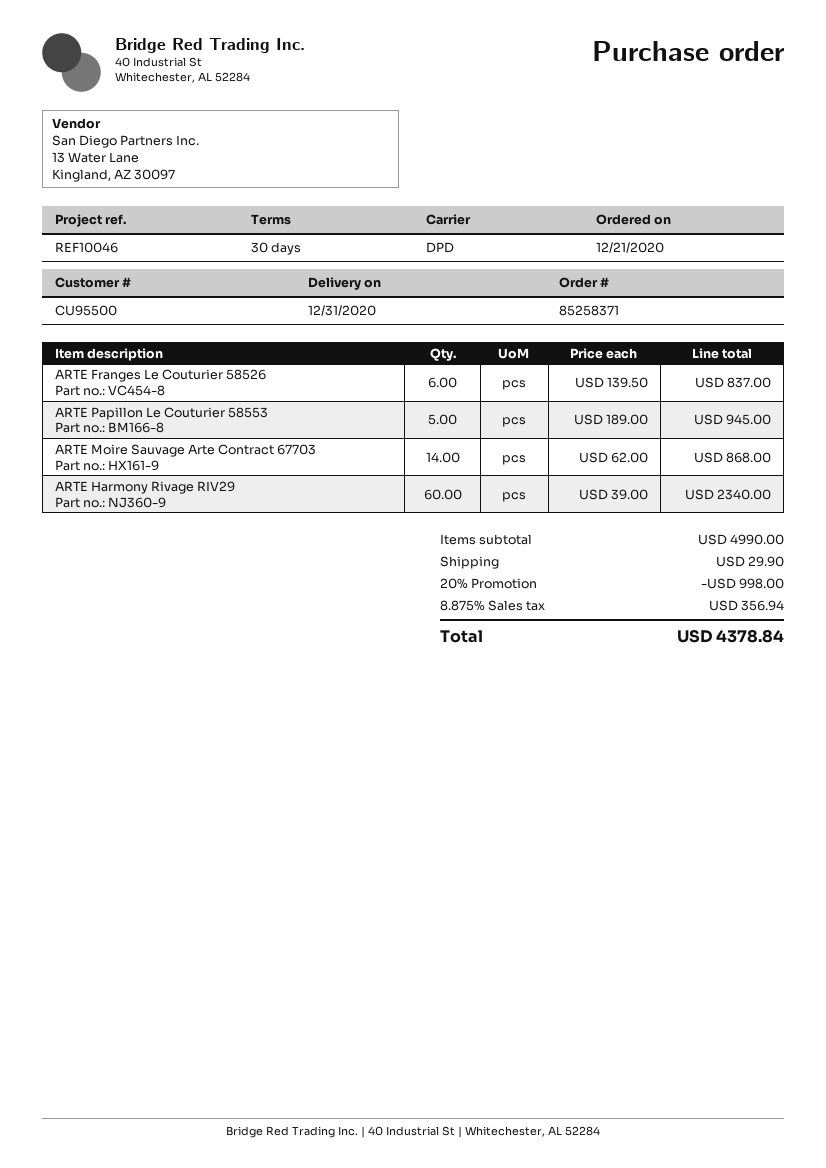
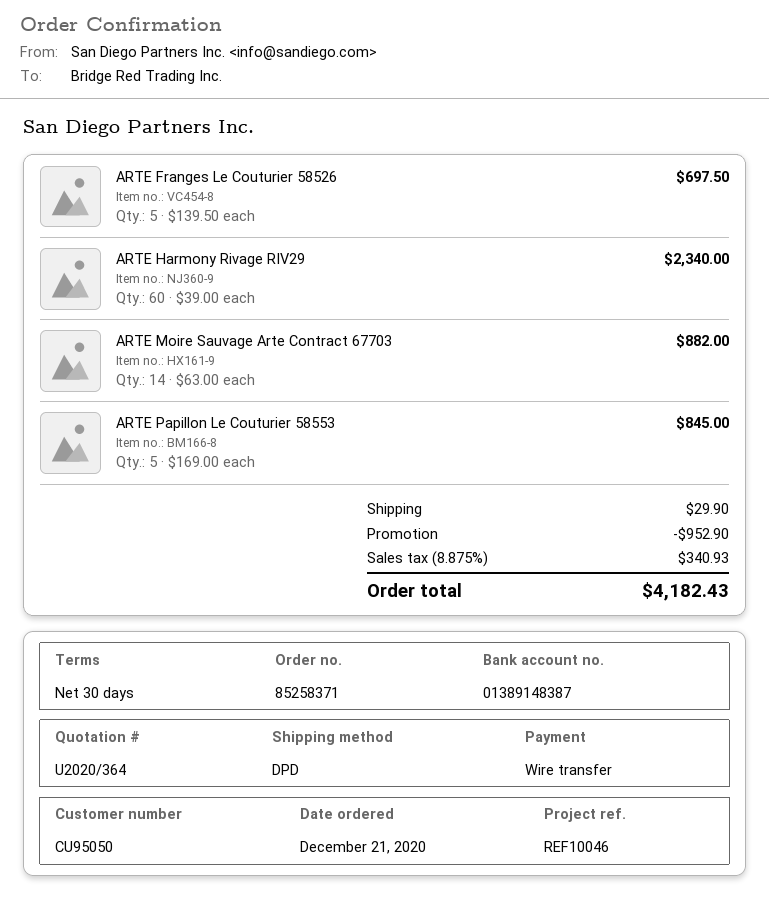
customer number: CU95500 -> CU95050
ARTE Franges Le Couturier 58526: 6 x 139.50 = 837.00 -> 5 x 139.50 = 697.50
ARTE Papillon Le Couturier 58553: 5 x 189.00 = 945.00 -> 5 x 169.00 = 845.00
ARTE Moire Sauvage Arte Contract 67703: 14 x 62.00 = 868.00 -> 14 x 63.00 = 882.00
discount: 998.00 -> 952.90
tax: 8.875% = 356.94 -> 8.875% = 340.93
total: 4378.84 -> 4182.43

